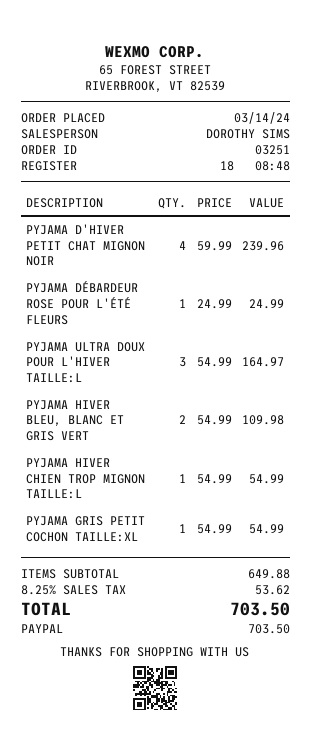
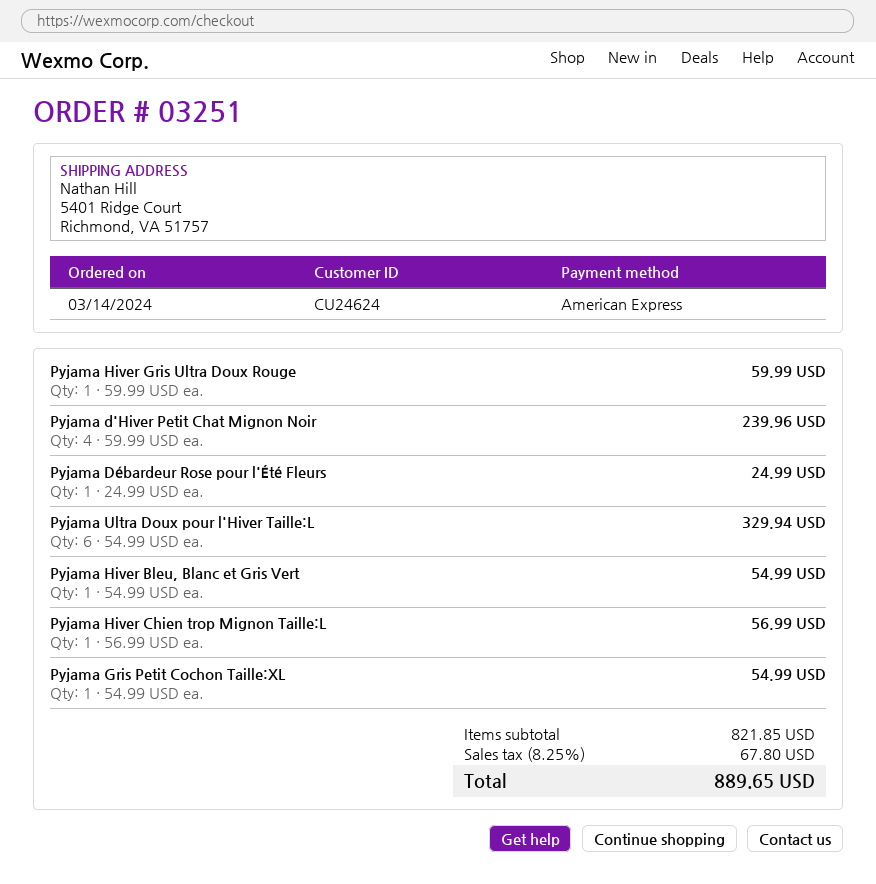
payment method: PayPal -> American Express
PYJAMA ULTRA DOUX POUR L'HIVER TAILLE:L: 3 x 54.99 = 164.97 -> 6 x 54.99 = 329.94
PYJAMA HIVER BLEU, BLANC ET GRIS VERT: 2 x 54.99 = 109.98 -> 1 x 54.99 = 54.99
PYJAMA HIVER CHIEN TROP MIGNON TAILLE:L: 1 x 54.99 = 54.99 -> 1 x 56.99 = 56.99
Pyjama Hiver Gris Ultra Doux Rouge: none -> 1 x 59.99 = 59.99
subtotal: 649.88 -> 821.85
tax: 8.25% = 53.62 -> 8.25% = 67.80
total: 703.50 -> 889.65

